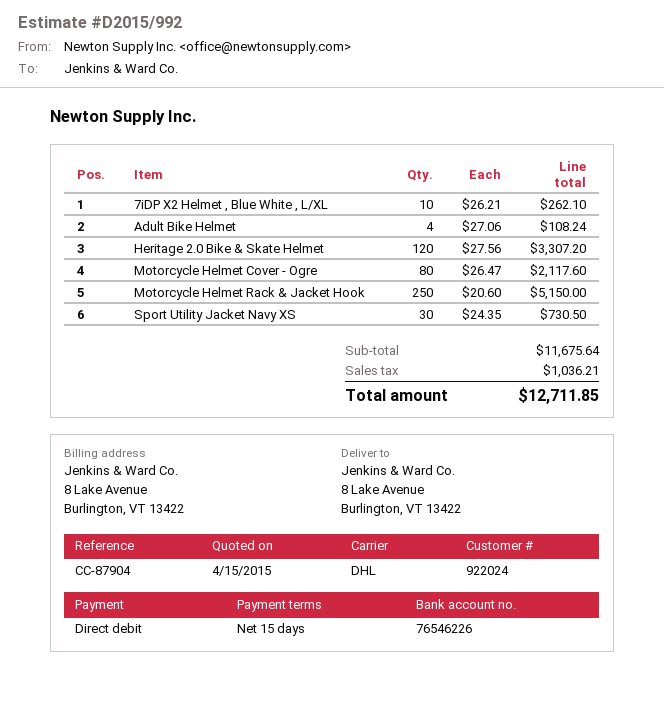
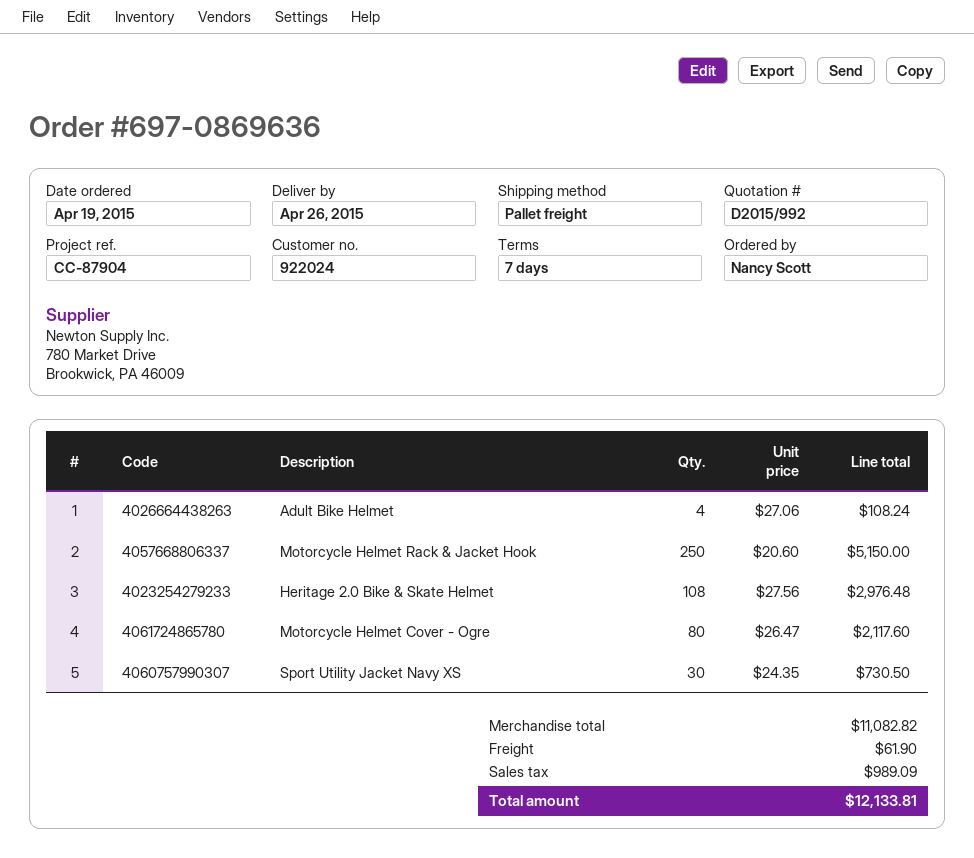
payment terms: 15 days -> 7 days
shipping method: DHL -> pallet freight
7iDP X2 Helmet , Blue White , L/XL: 10 x 26.21 = 262.10 -> none
Heritage 2.0 Bike & Skate Helmet: 120 x 27.56 = 3307.20 -> 108 x 27.56 = 2976.48
subtotal: 11675.64 -> 11082.82
shipping: none -> 61.90
tax: 1036.21 -> 989.09
total: 12711.85 -> 12133.81

